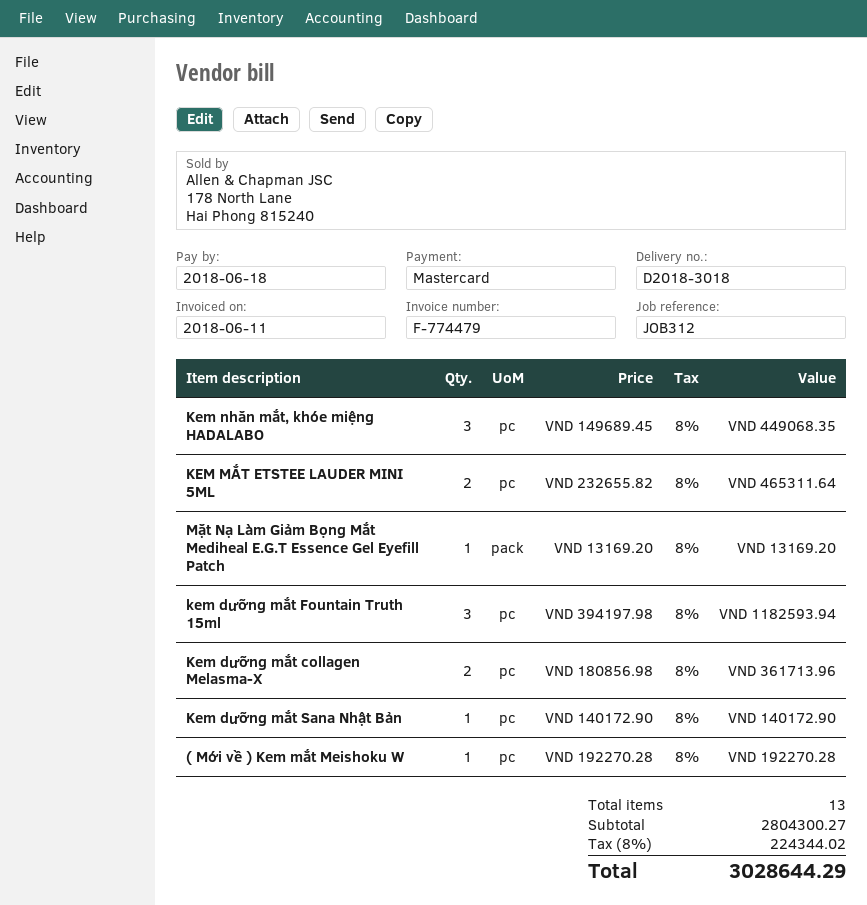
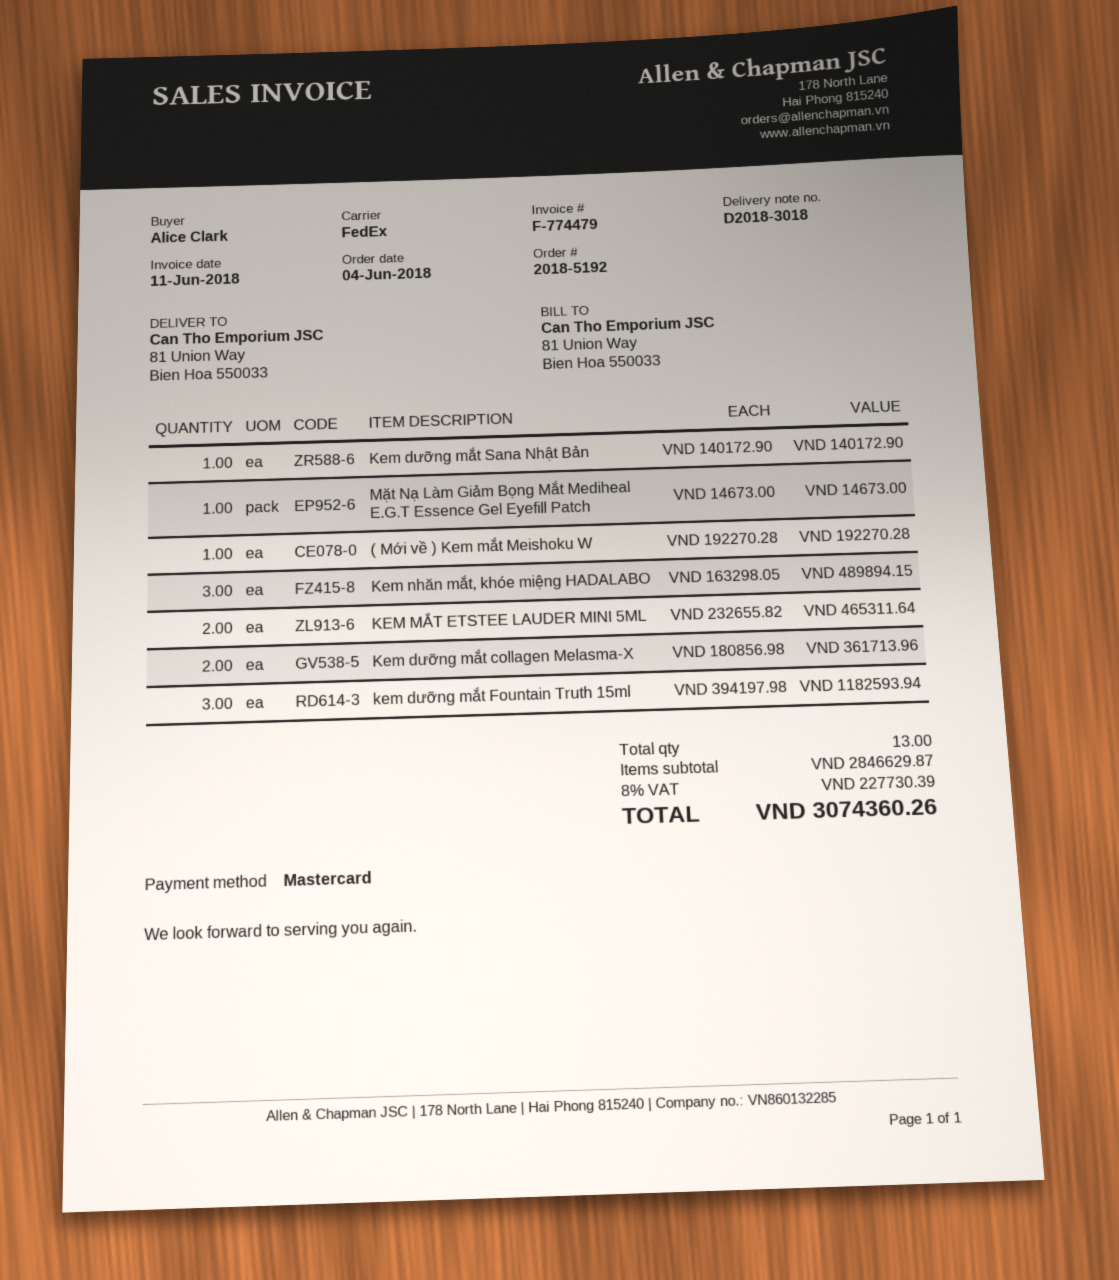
Kem nhăn mắt, khóe miệng HADALABO: 3 x 149689.45 = 449068.35 -> 3 x 163298.05 = 489894.15
Mặt Nạ Làm Giảm Bọng Mắt Mediheal E.G.T Essence Gel Eyefill Patch: 1 x 13169.20 = 13169.20 -> 1 x 14673.00 = 14673.00
subtotal: 2804300.27 -> 2846629.87
tax: 8% = 224344.02 -> 8% = 227730.39
total: 3028644.29 -> 3074360.26

